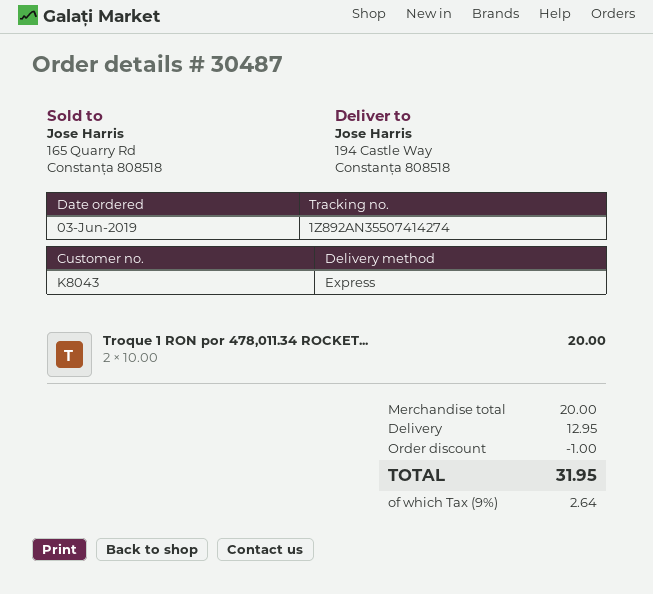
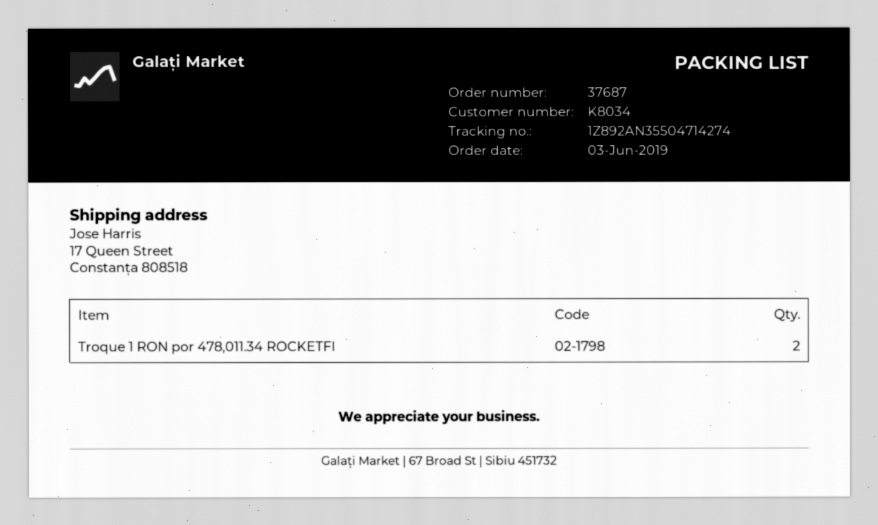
order number: 30487 -> 37687
customer number: K8043 -> K8034
tracking number: 1Z892AN35507414274 -> 1Z892AN35504714274
ship to: 194 Castle Way, Constanța 808518 -> 17 Queen Street, Constanța 808518

